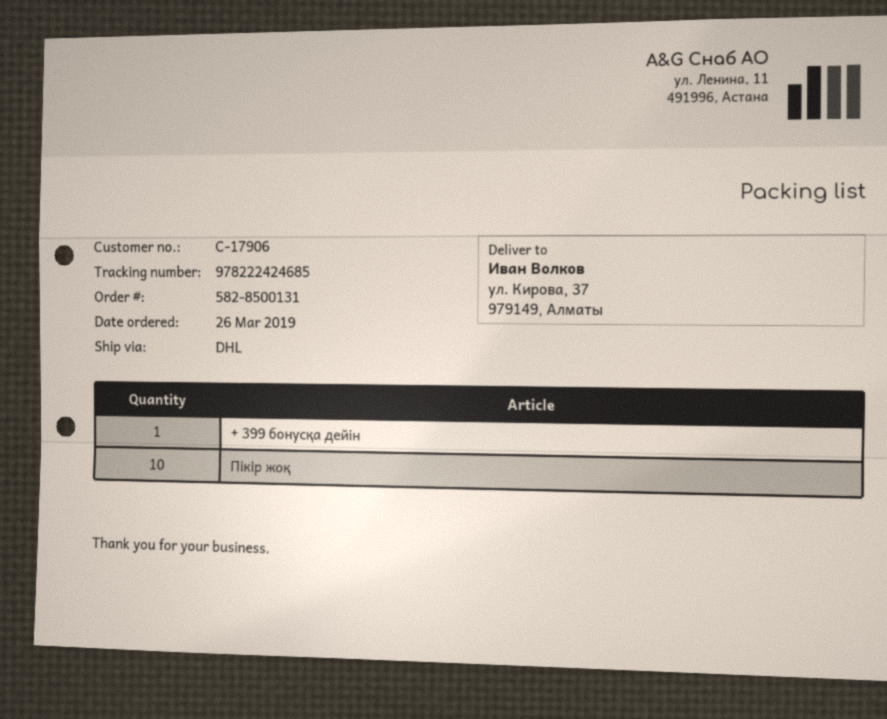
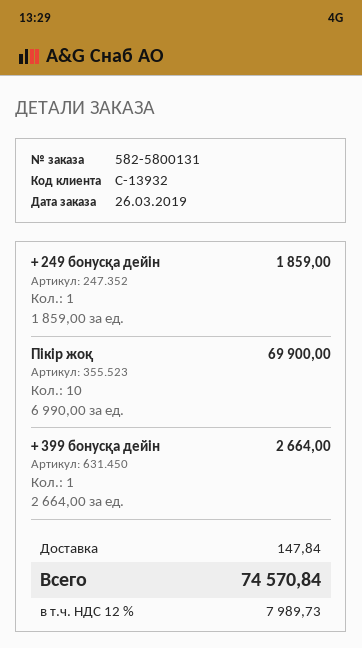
order number: 582-8500131 -> 582-5800131
customer number: C-17906 -> C-13932
+ 249 бонусқа дейін: none -> 1

